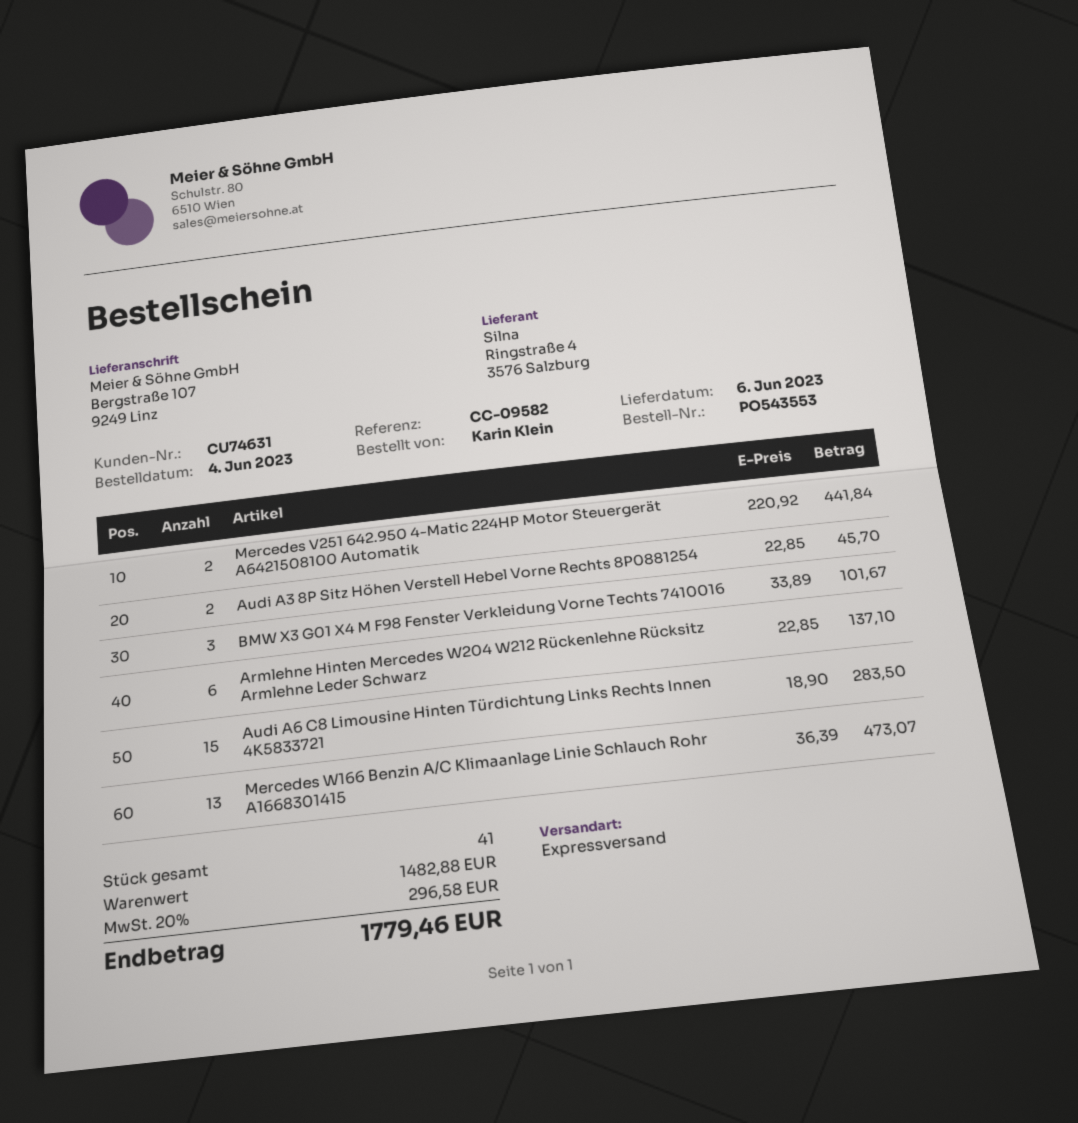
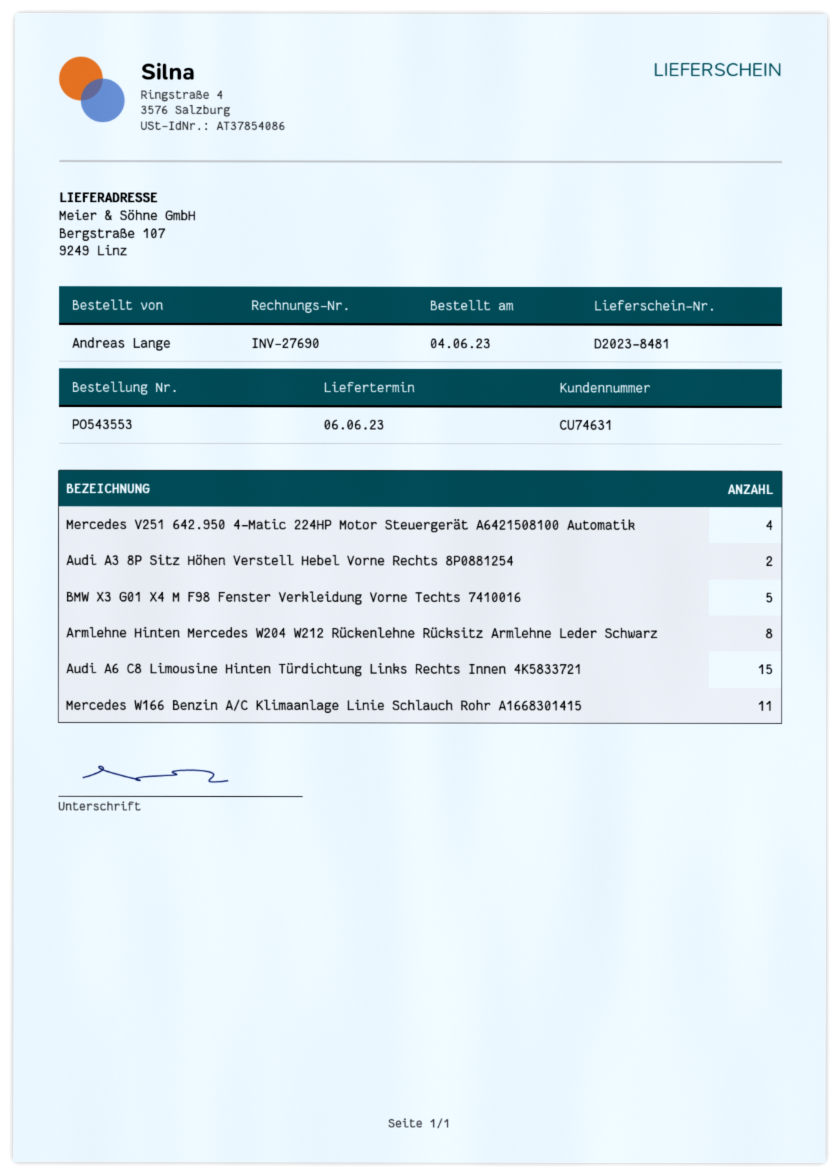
ordered by: Karin Klein -> Andreas Lange
Mercedes V251 642.950 4-Matic 224HP Motor Steuergerät A6421508100 Automatik: 2 -> 4
BMW X3 G01 X4 M F98 Fenster Verkleidung Vorne Techts 7410016: 3 -> 5
Armlehne Hinten Mercedes W204 W212 Rückenlehne Rücksitz Armlehne Leder Schwarz: 6 -> 8
Mercedes W166 Benzin A/C Klimaanlage Linie Schlauch Rohr A1668301415: 13 -> 11

